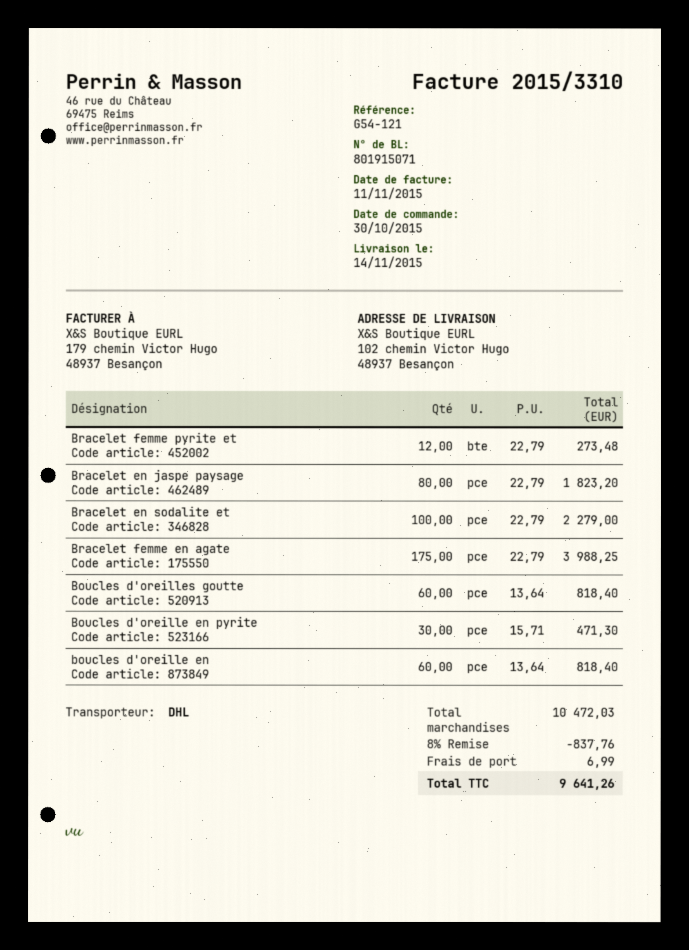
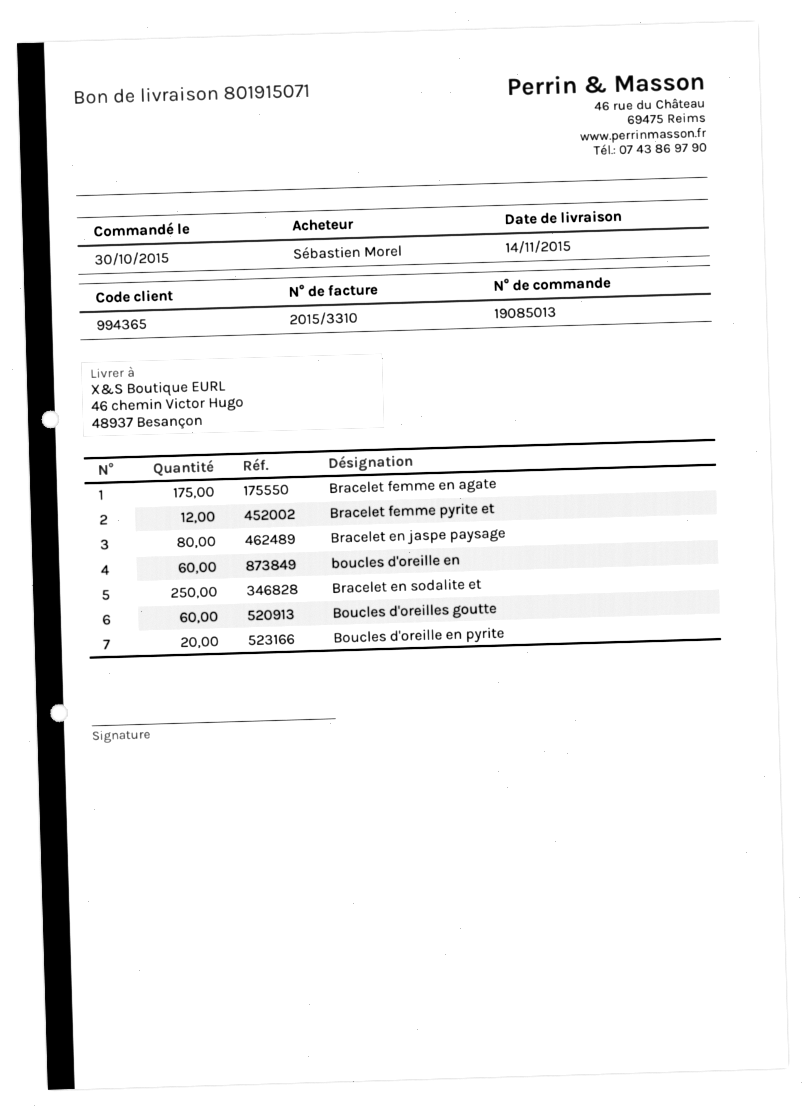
ship to: 102 chemin Victor Hugo, 48937 Besançon -> 46 chemin Victor Hugo, 48937 Besançon
Bracelet en sodalite et: 100 -> 250
Boucles d'oreille en pyrite: 30 -> 20

